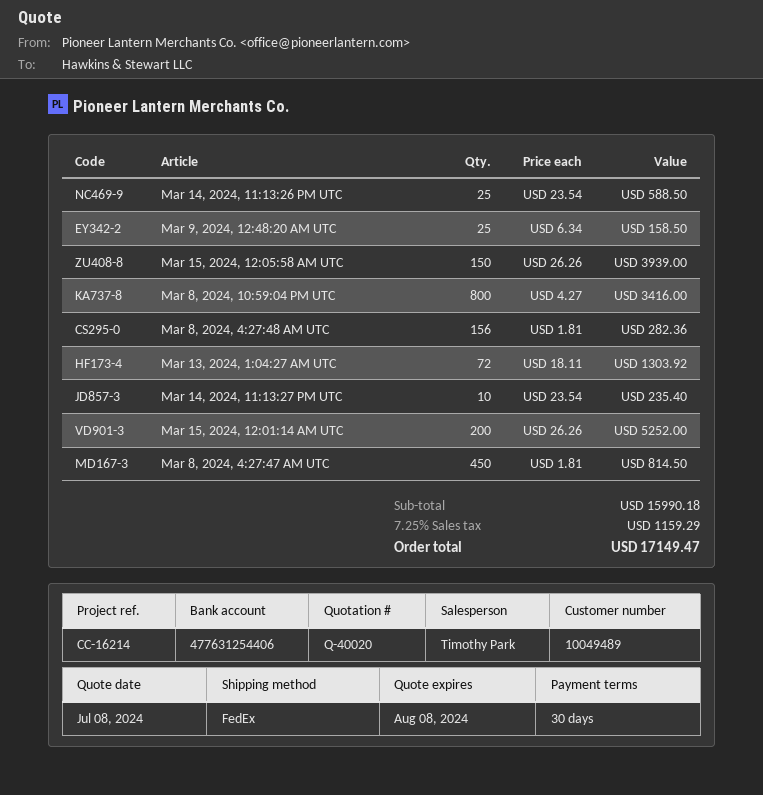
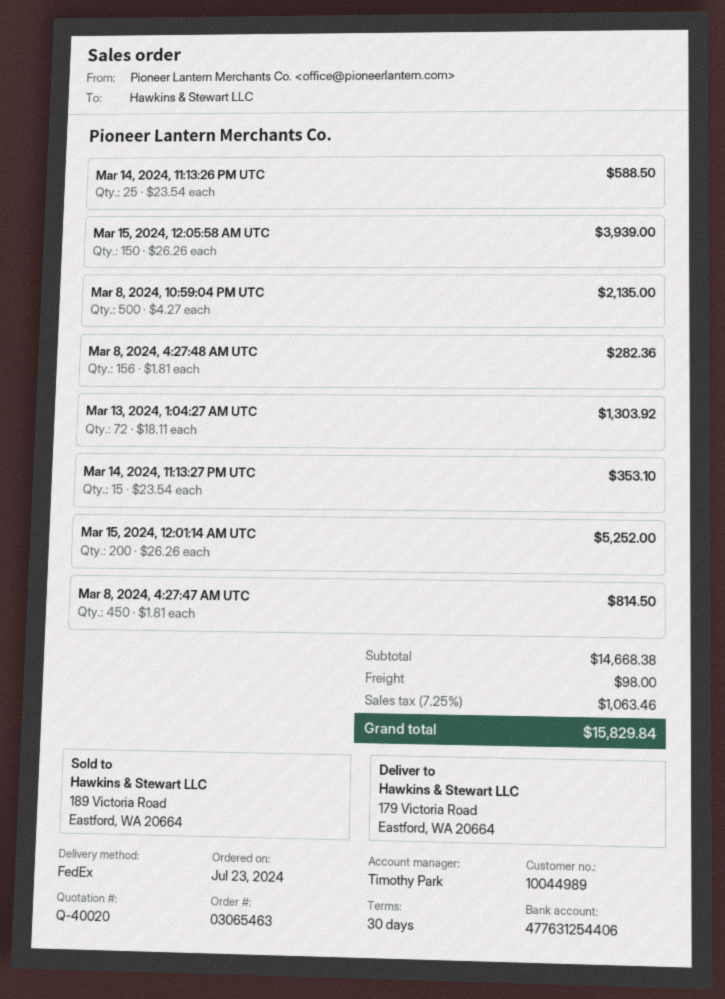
customer number: 10049489 -> 10044989
Mar 9, 2024, 12:48:20 AM UTC: 25 x 6.34 = 158.50 -> none
Mar 8, 2024, 10:59:04 PM UTC: 800 x 4.27 = 3416.00 -> 500 x 4.27 = 2135.00
Mar 14, 2024, 11:13:27 PM UTC: 10 x 23.54 = 235.40 -> 15 x 23.54 = 353.10
subtotal: 15990.18 -> 14668.38
shipping: none -> 98.00
tax: 7.25% = 1159.29 -> 7.25% = 1063.46
total: 17149.47 -> 15829.84

